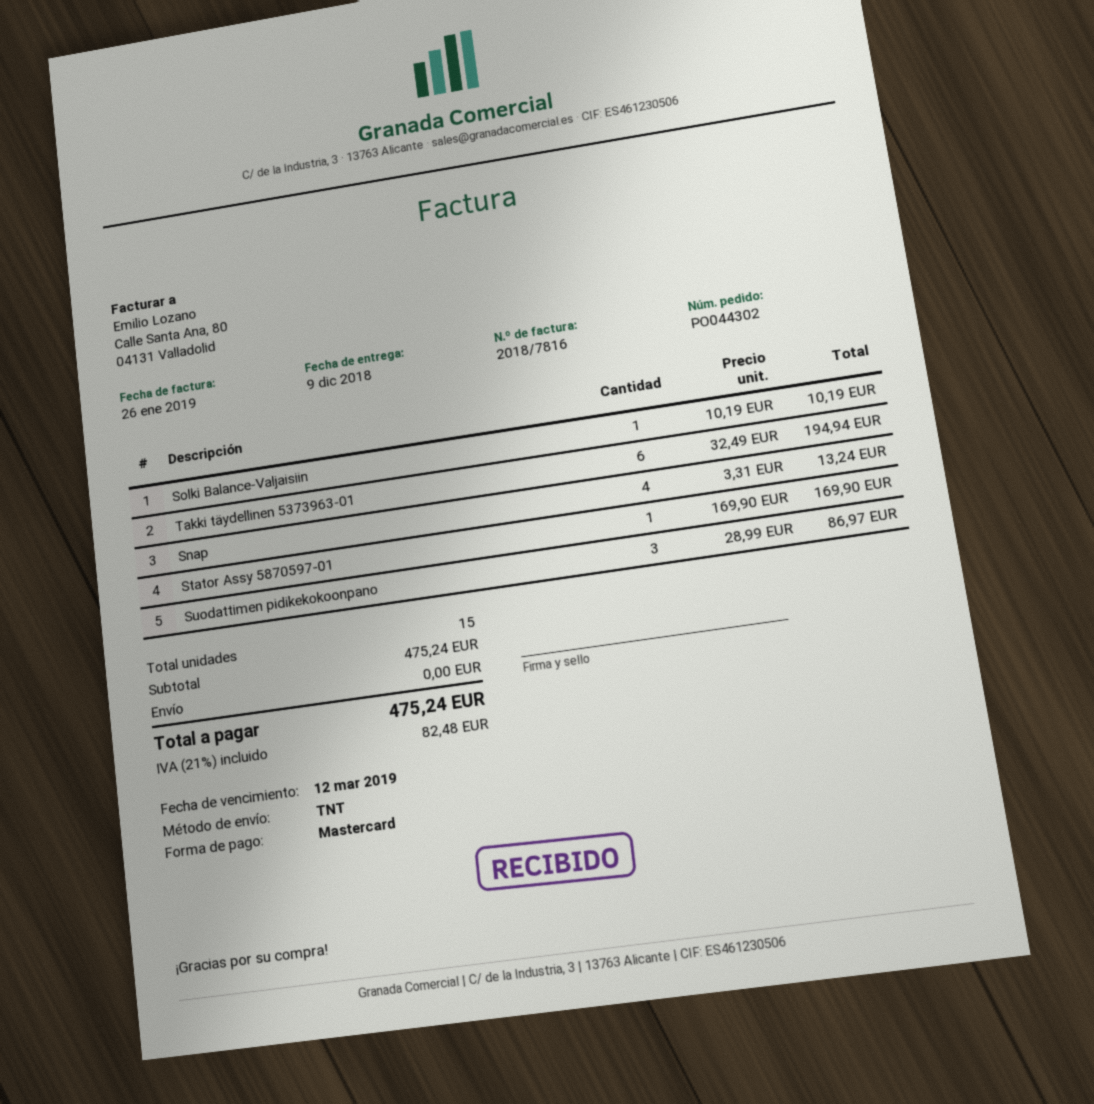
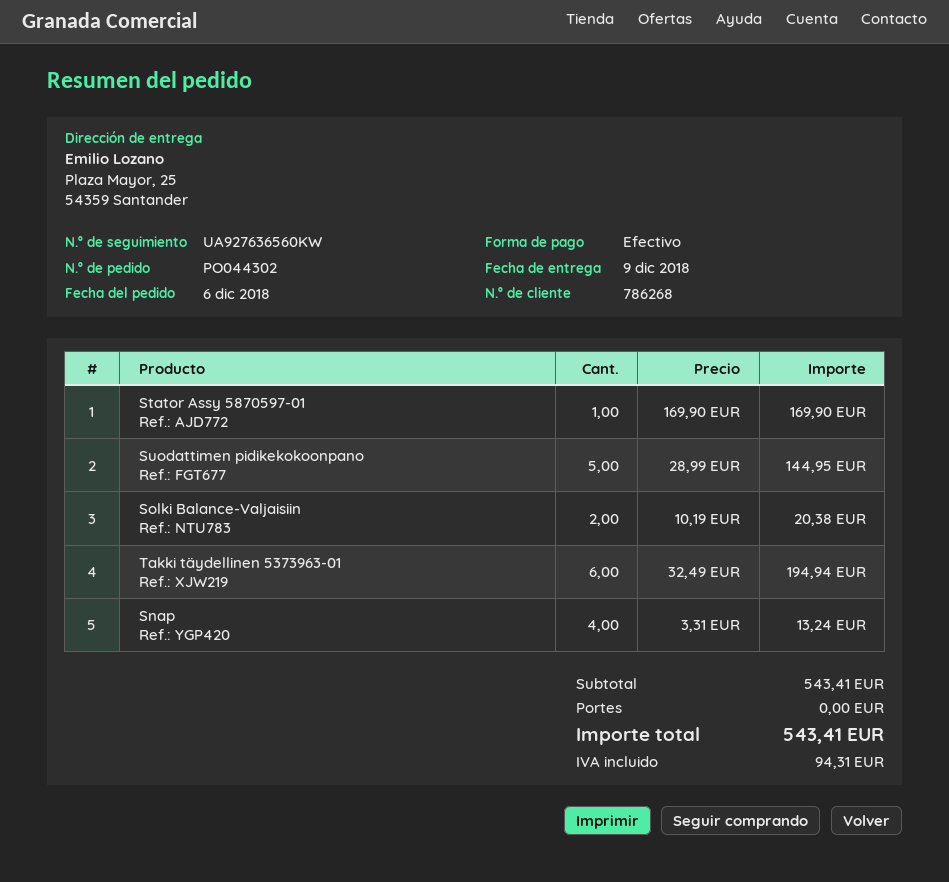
payment method: Mastercard -> cash
Solki Balance-Valjaisiin: 1 x 10.19 = 10.19 -> 2 x 10.19 = 20.38
Suodattimen pidikekokoonpano: 3 x 28.99 = 86.97 -> 5 x 28.99 = 144.95
subtotal: 475.24 -> 543.41
tax: 82.48 -> 94.31
total: 475.24 -> 543.41

